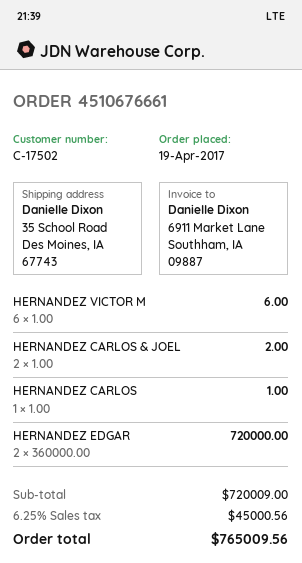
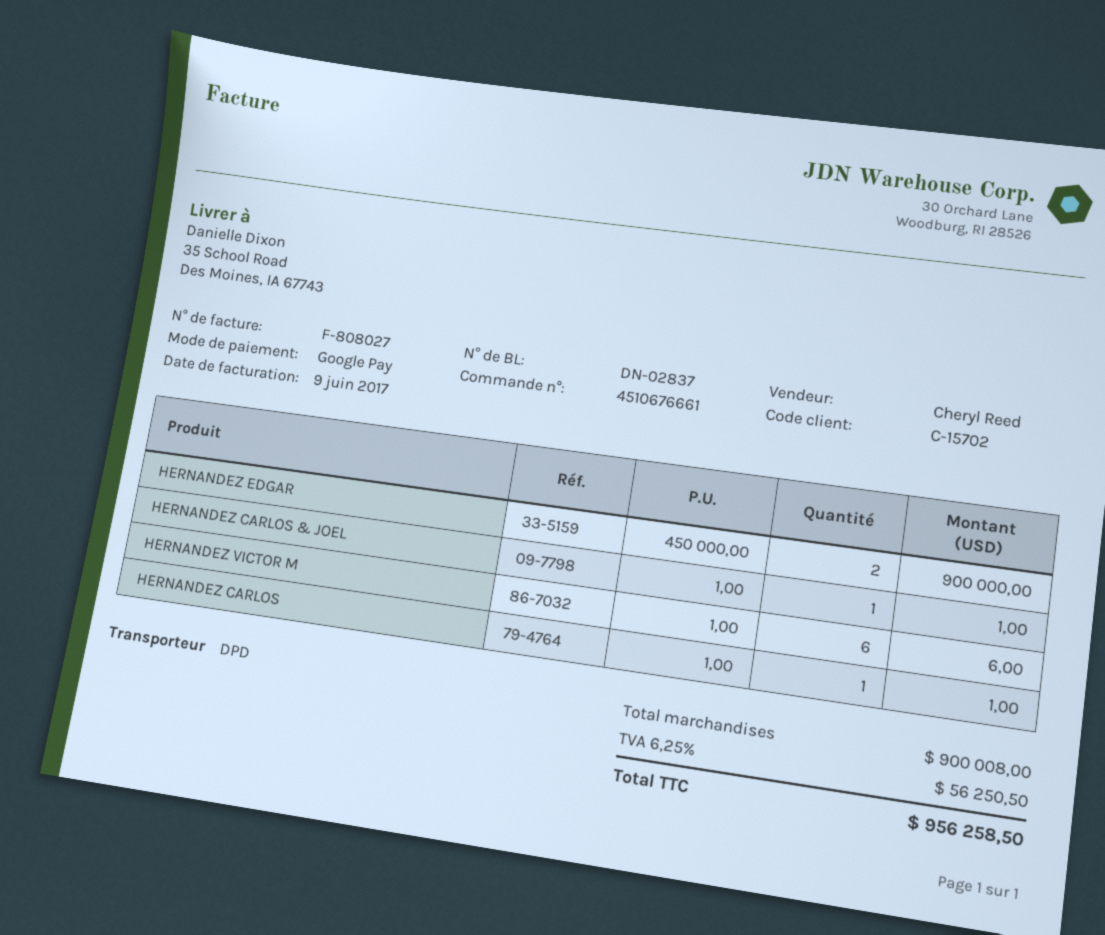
customer number: C-17502 -> C-15702
HERNANDEZ CARLOS & JOEL: 2 x 1.00 = 2.00 -> 1 x 1.00 = 1.00
HERNANDEZ EDGAR: 2 x 360000.00 = 720000.00 -> 2 x 450000.00 = 900000.00
subtotal: 720009.00 -> 900008.00
tax: 6.25% = 45000.56 -> 6.25% = 56250.50
total: 765009.56 -> 956258.50

